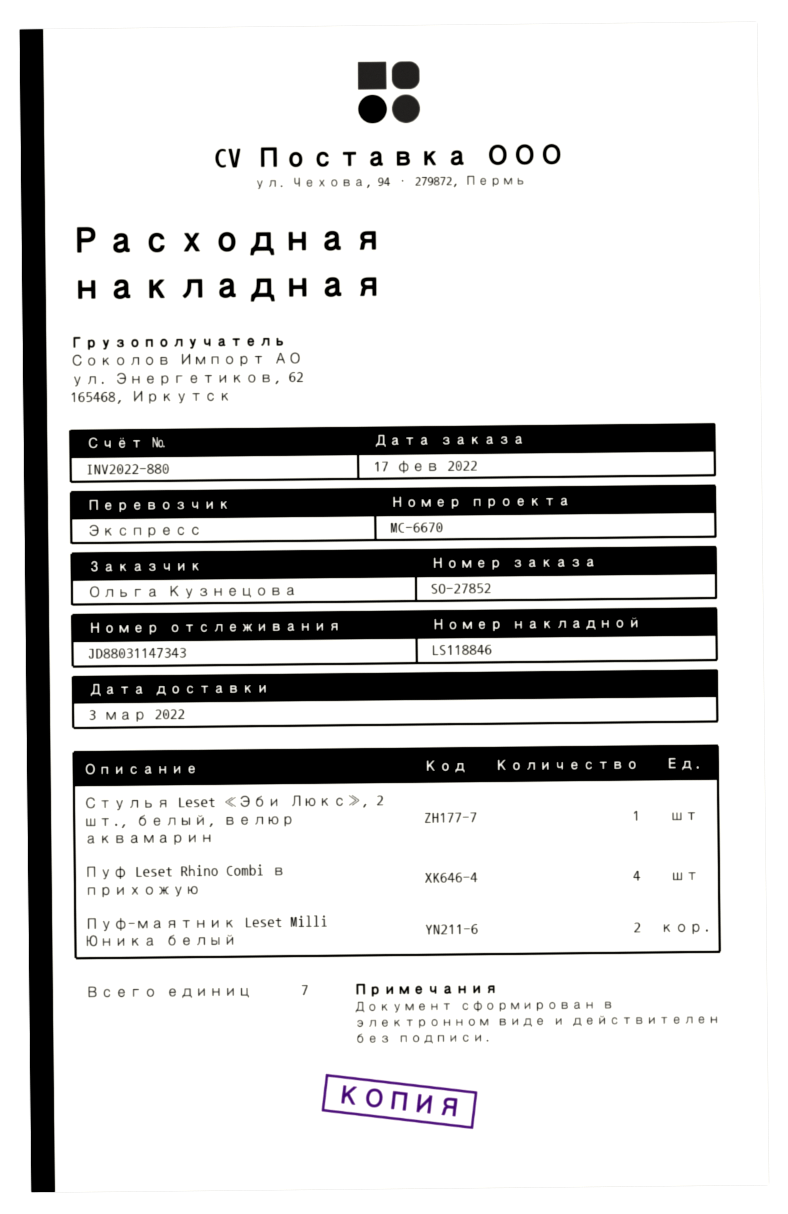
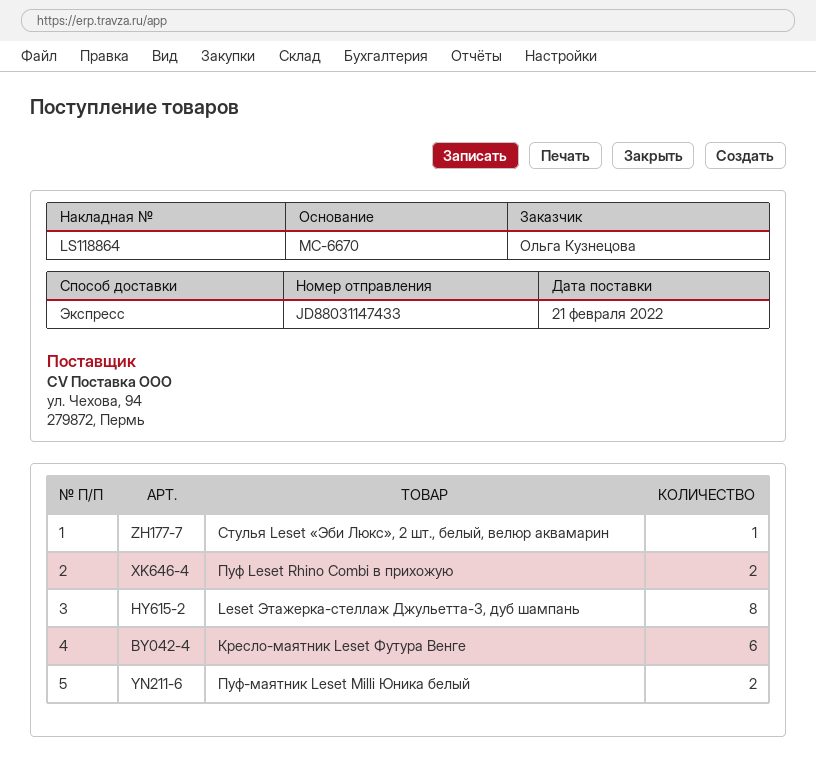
delivery note number: LS118846 -> LS118864
delivery date: 2022-03-03 -> 2022-02-21
tracking number: JD88031147343 -> JD88031147433
Пуф Leset Rhino Combi в прихожую: 4 -> 2
Leset Этажерка-стеллаж Джульетта-3, дуб шампань: none -> 8
Кресло-маятник Leset Футура Венге: none -> 6

